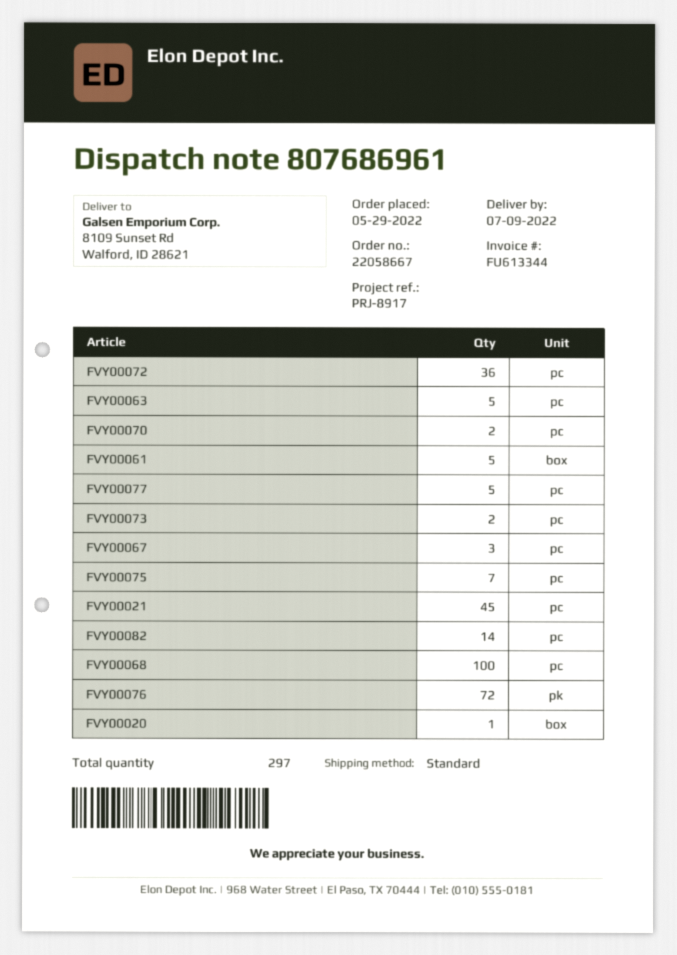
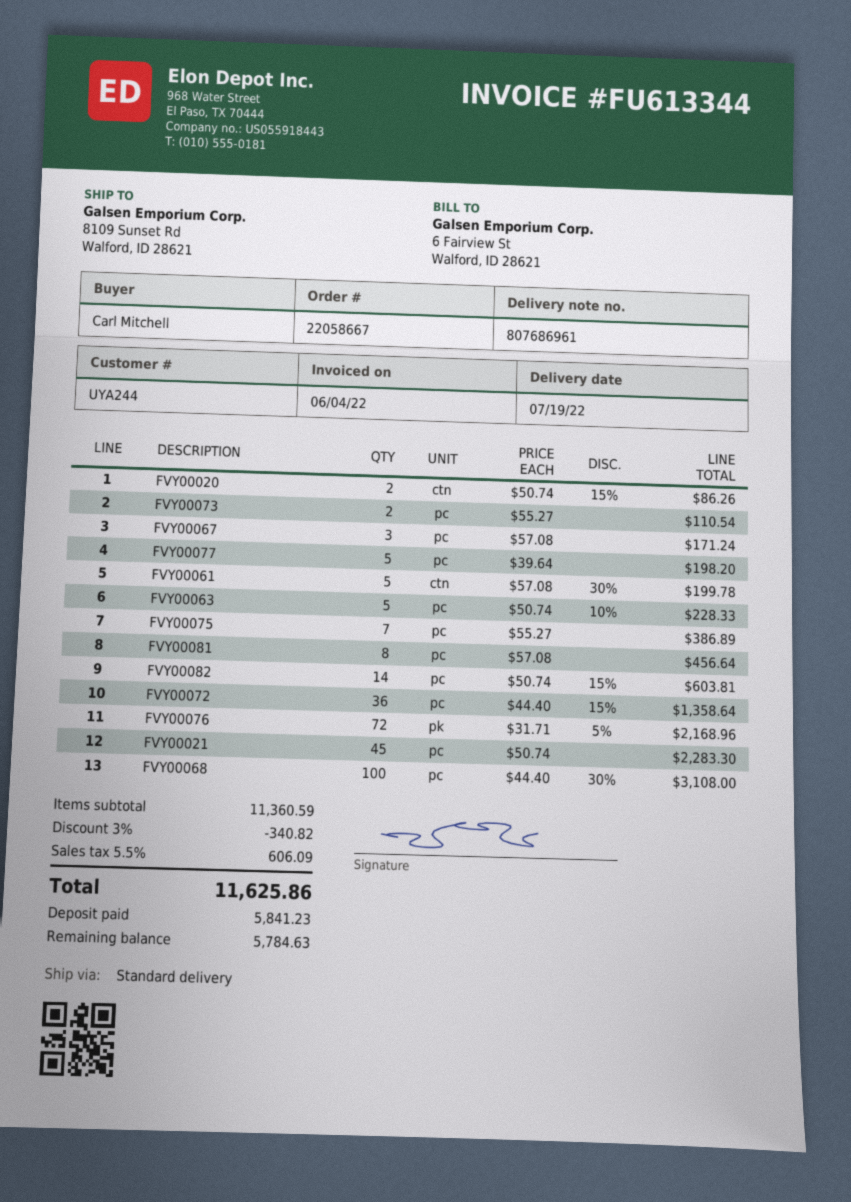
delivery date: 2022-07-09 -> 2022-07-19
FVY00070: 2 -> none
FVY00020: 1 -> 2
FVY00081: none -> 8

